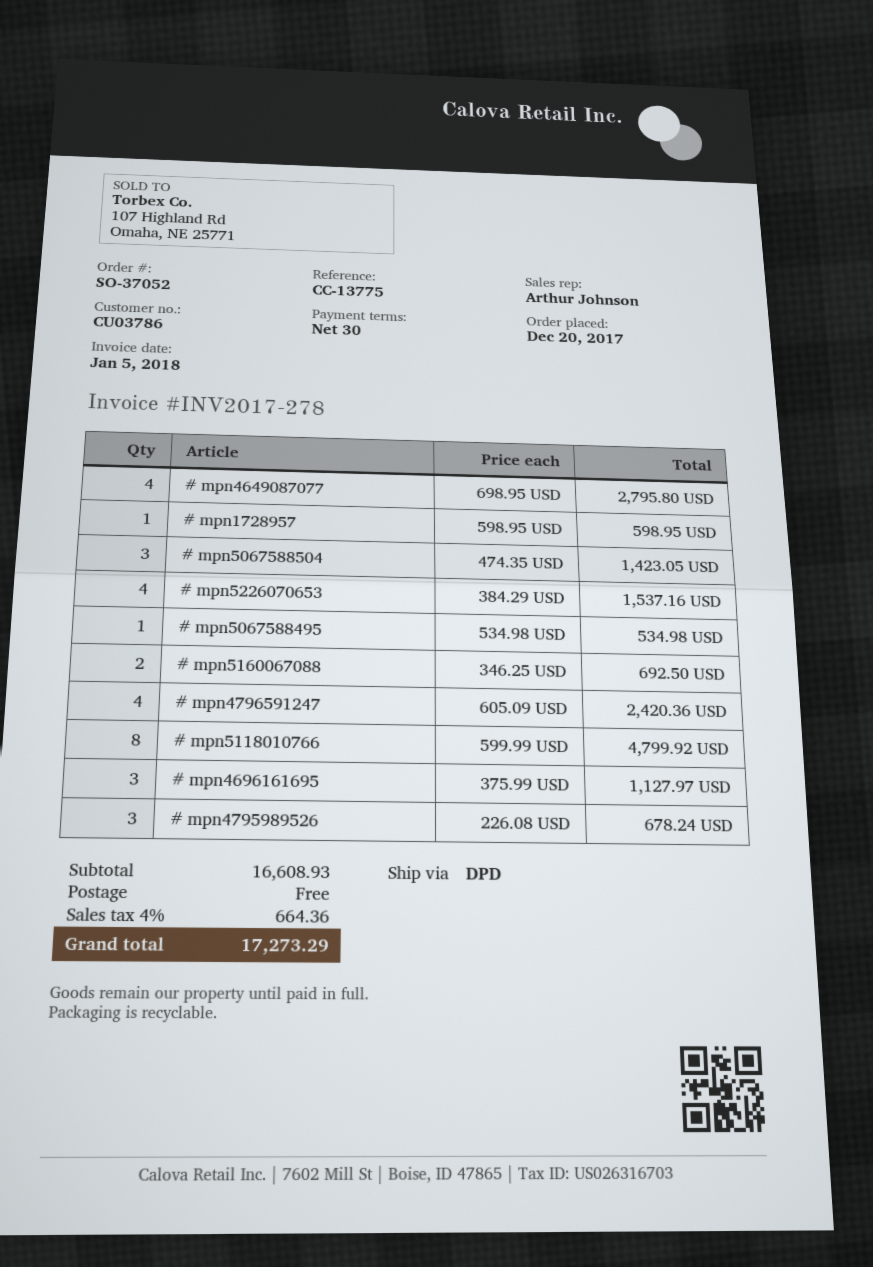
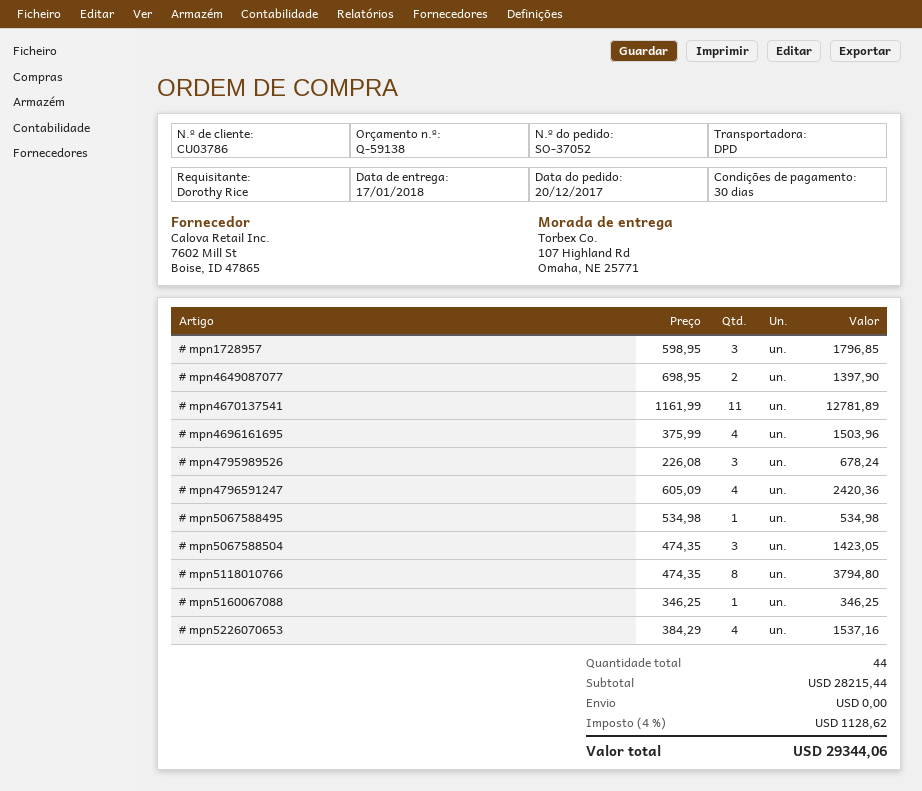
# mpn4649087077: 4 x 698.95 = 2795.80 -> 2 x 698.95 = 1397.90
# mpn1728957: 1 x 598.95 = 598.95 -> 3 x 598.95 = 1796.85
# mpn5160067088: 2 x 346.25 = 692.50 -> 1 x 346.25 = 346.25
# mpn5118010766: 8 x 599.99 = 4799.92 -> 8 x 474.35 = 3794.80
# mpn4696161695: 3 x 375.99 = 1127.97 -> 4 x 375.99 = 1503.96
# mpn4670137541: none -> 11 x 1161.99 = 12781.89
subtotal: 16608.93 -> 28215.44
tax: 4% = 664.36 -> 4% = 1128.62
total: 17273.29 -> 29344.06

